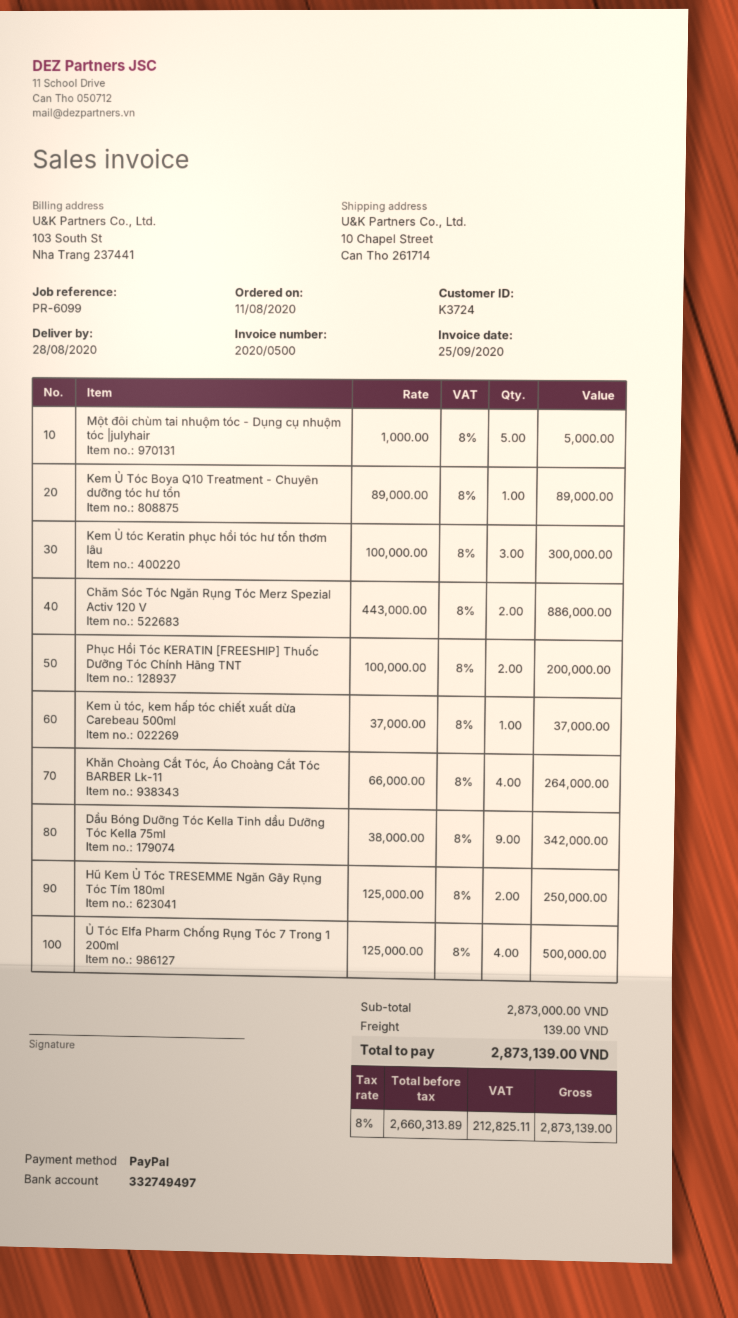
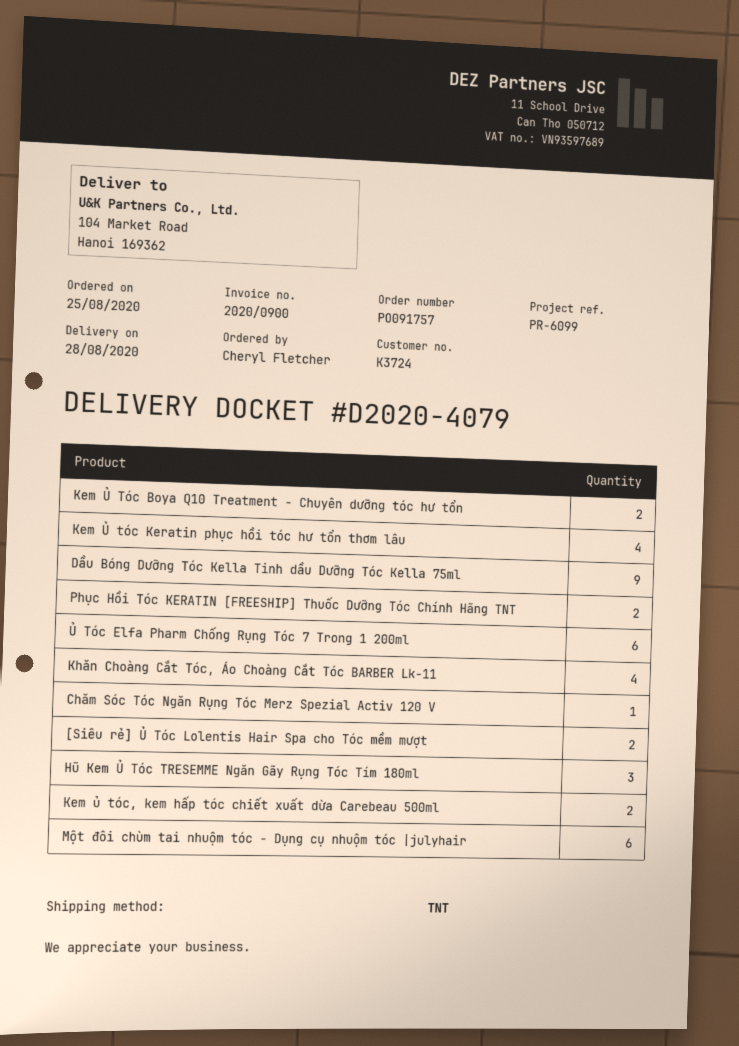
order date: 2020-08-11 -> 2020-08-25
invoice number: 2020/0500 -> 2020/0900
ship to: 10 Chapel Street, Can Tho 261714 -> 104 Market Road, Hanoi 169362
Một đôi chùm tai nhuộm tóc - Dụng cụ nhuộm tóc |julyhair: 5 -> 6
Kem Ủ Tóc Boya Q10 Treatment - Chuyên dưỡng tóc hư tổn: 1 -> 2
Kem Ủ tóc Keratin phục hồi tóc hư tổn thơm lâu: 3 -> 4
Chăm Sóc Tóc Ngăn Rụng Tóc Merz Spezial Activ 120 V: 2 -> 1
Kem ủ tóc, kem hấp tóc chiết xuất dừa Carebeau 500ml: 1 -> 2
Hũ Kem Ủ Tóc TRESEMME Ngăn Gãy Rụng Tóc Tím 180ml: 2 -> 3
Ủ Tóc Elfa Pharm Chống Rụng Tóc 7 Trong 1 200ml: 4 -> 6
[Siêu rẻ] Ủ Tóc Lolentis Hair Spa cho Tóc mềm mượt: none -> 2

